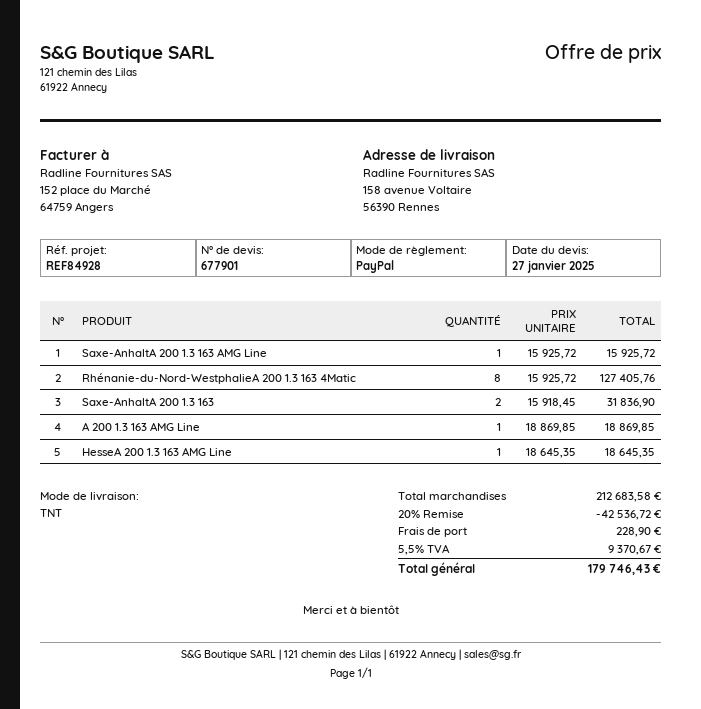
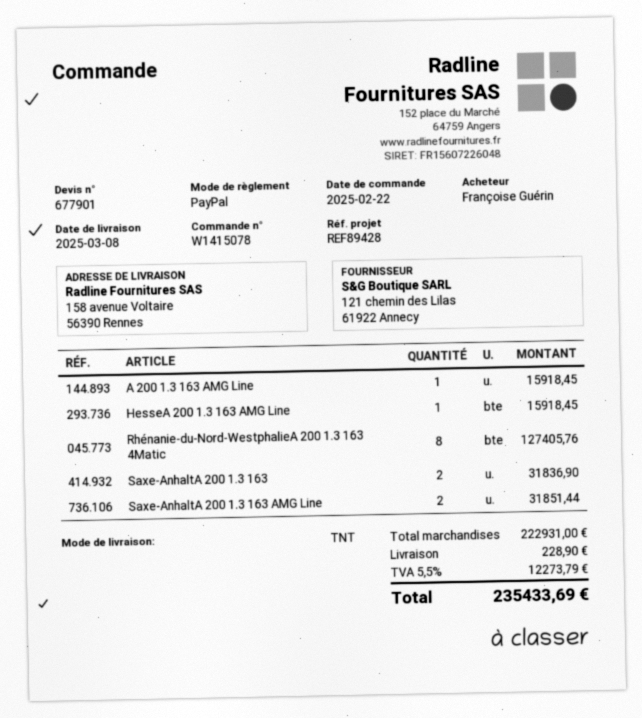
reference: REF84928 -> REF89428
Saxe-AnhaltA 200 1.3 163 AMG Line: 1 for 15925.72 -> 2 for 31851.44
A 200 1.3 163 AMG Line: 1 for 18869.85 -> 1 for 15918.45
HesseA 200 1.3 163 AMG Line: 1 for 18645.35 -> 1 for 15918.45
subtotal: 212683.58 -> 222931.00
discount: 20% = 42536.72 -> none
tax: 5.5% = 9370.67 -> 5.5% = 12273.79
total: 179746.43 -> 235433.69

